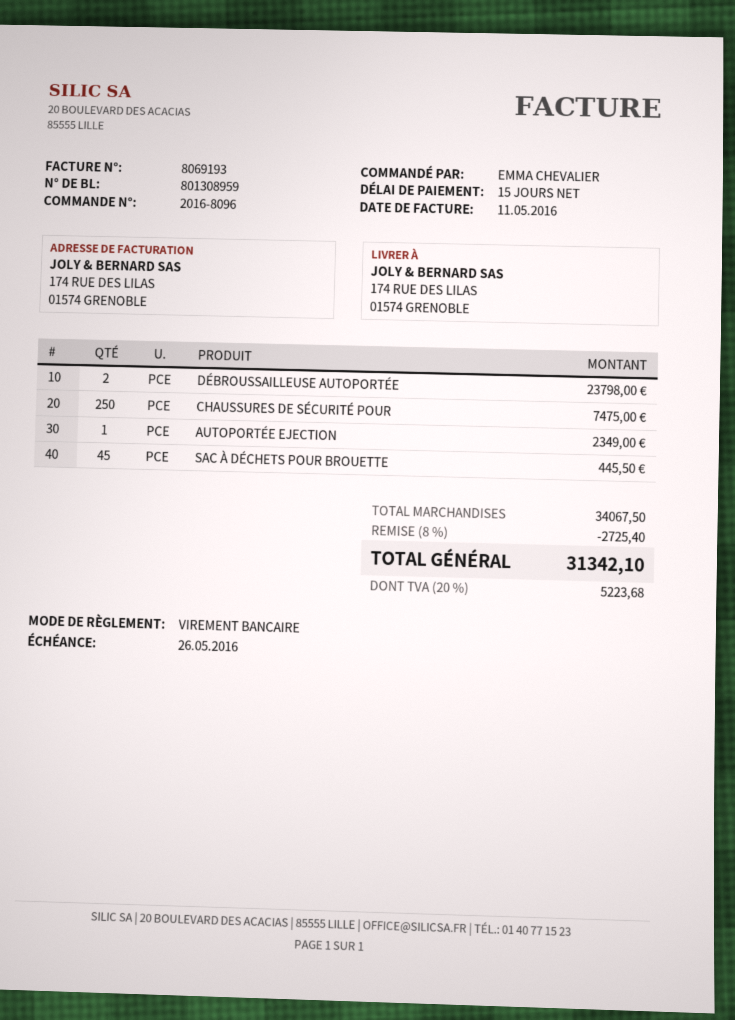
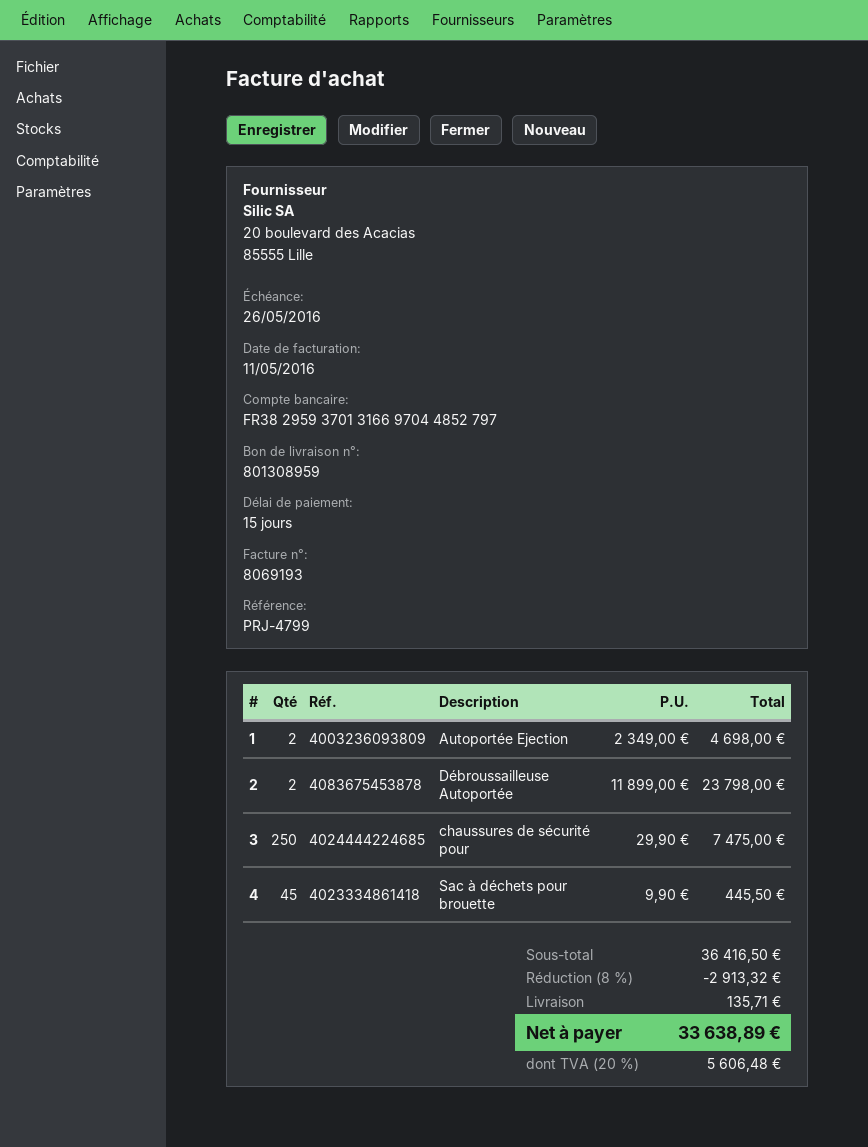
AUTOPORTÉE EJECTION: 1 for 2349.00 -> 2 for 4698.00
subtotal: 34067.50 -> 36416.50
discount: 8% = 2725.40 -> 8% = 2913.32
shipping: none -> 135.71
tax: 20% = 5223.68 -> 20% = 5606.48
total: 31342.10 -> 33638.89

